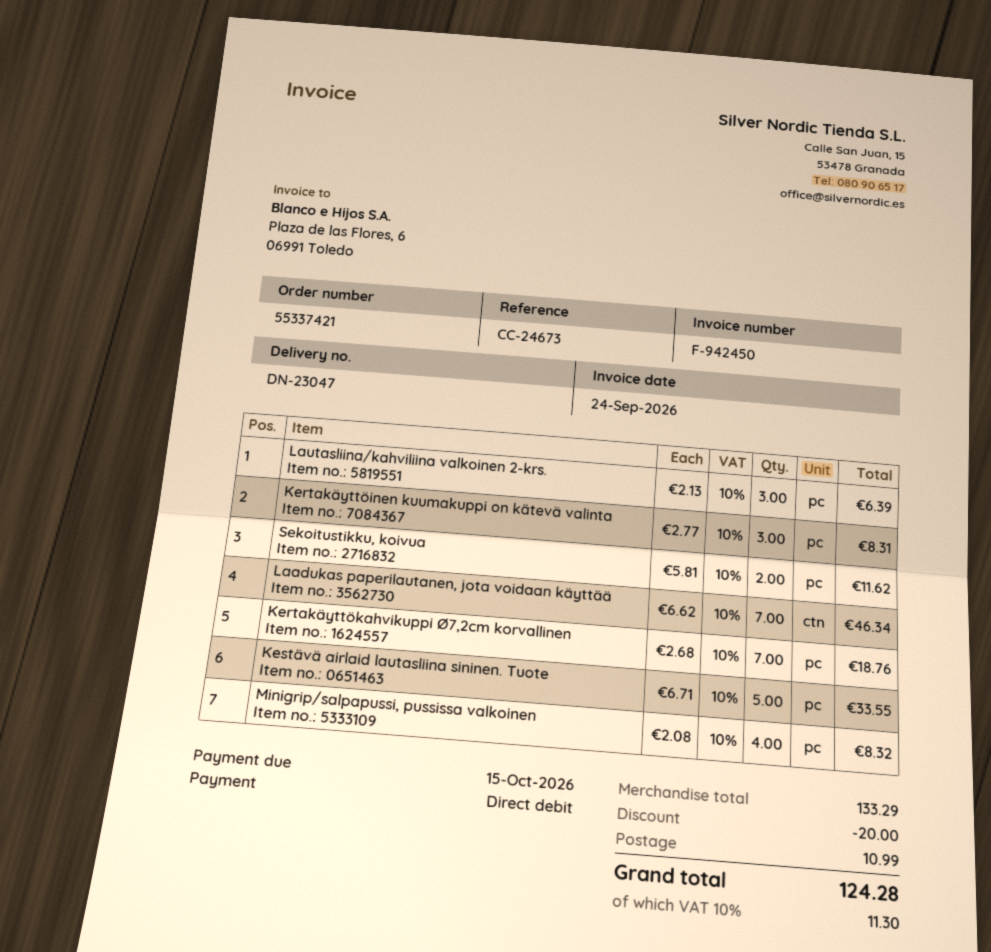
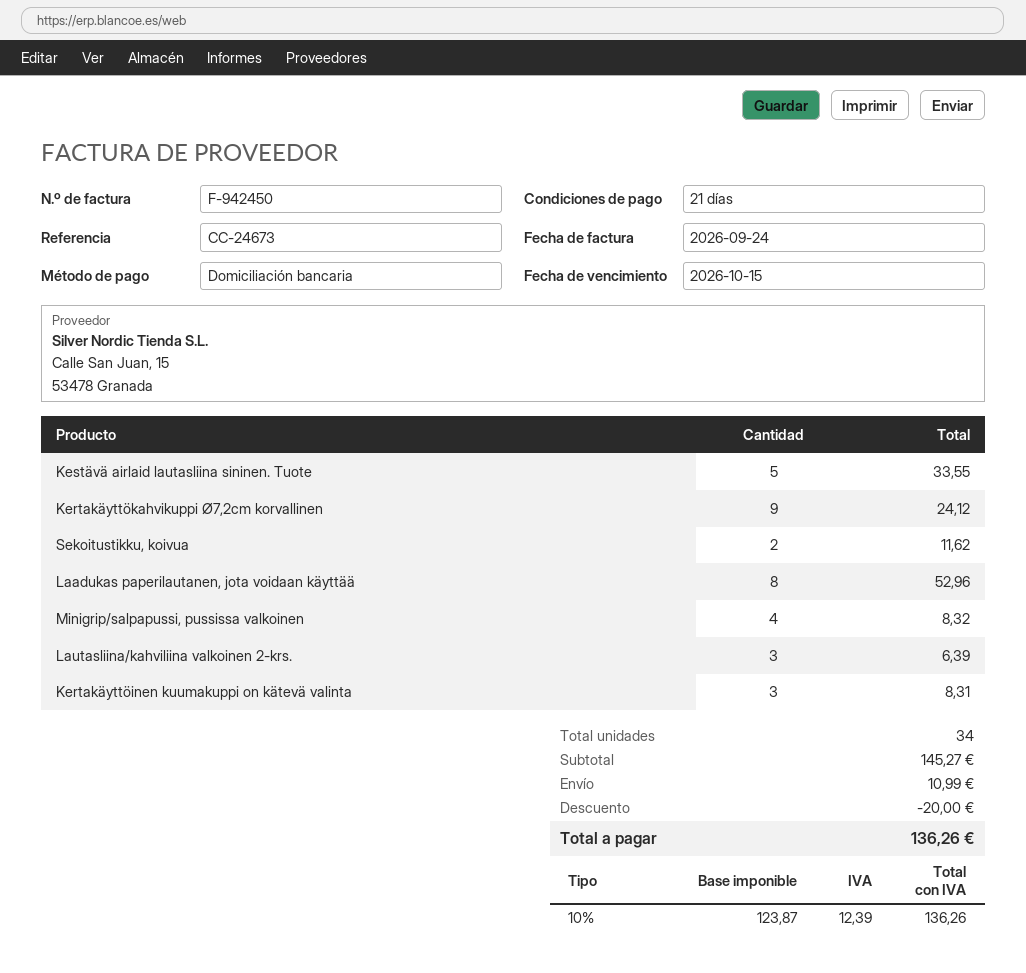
Laadukas paperilautanen, jota voidaan käyttää: 7 for 46.34 -> 8 for 52.96
Kertakäyttökahvikuppi Ø7,2cm korvallinen: 7 for 18.76 -> 9 for 24.12
subtotal: 133.29 -> 145.27
tax: 10% = 11.30 -> 10% = 12.39
total: 124.28 -> 136.26

